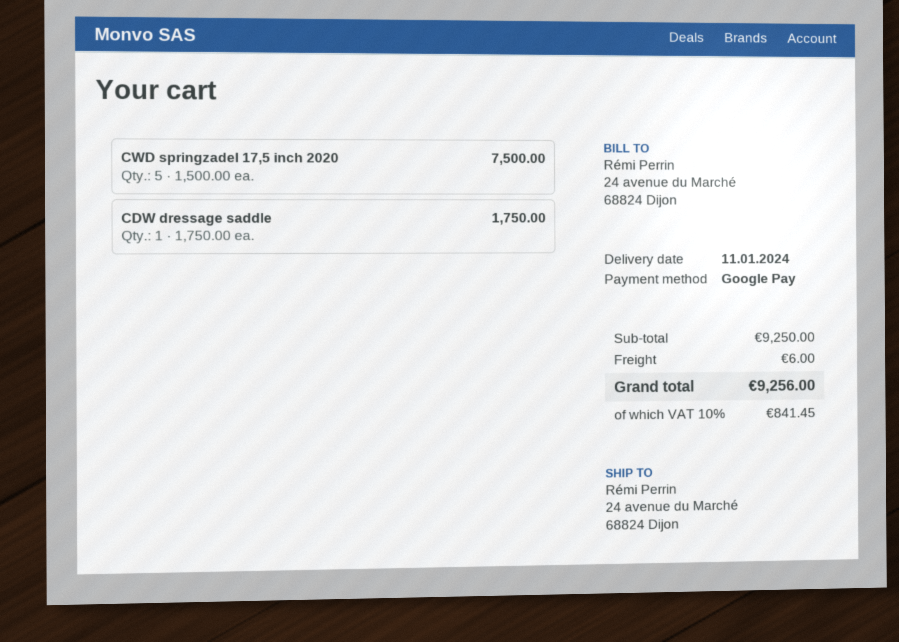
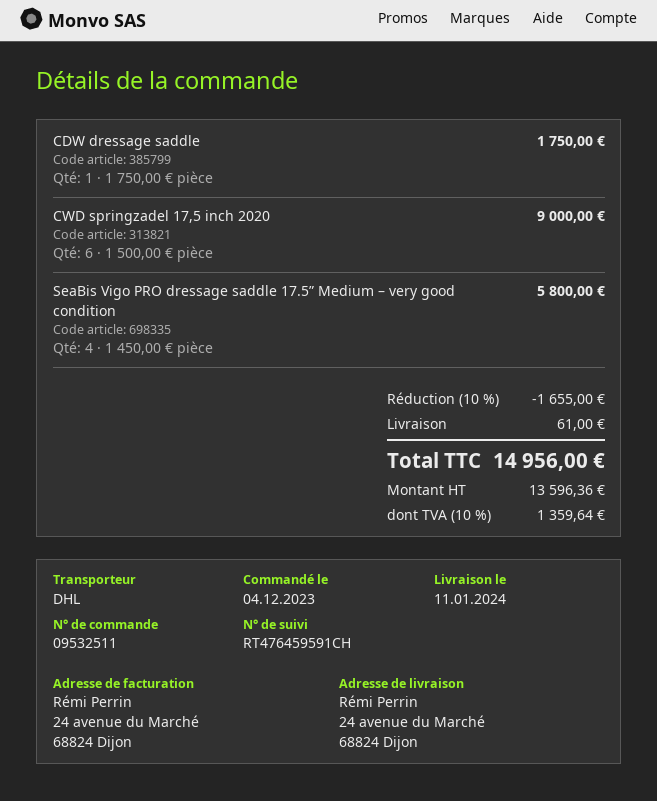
CWD springzadel 17,5 inch 2020: 5 x 1500.00 = 7500.00 -> 6 x 1500.00 = 9000.00
SeaBis Vigo PRO dressage saddle 17.5” Medium – very good condition: none -> 4 x 1450.00 = 5800.00
discount: none -> 10% = 1655.00
shipping: 6.00 -> 61.00
tax: 10% = 841.45 -> 10% = 1359.64
total: 9256.00 -> 14956.00

